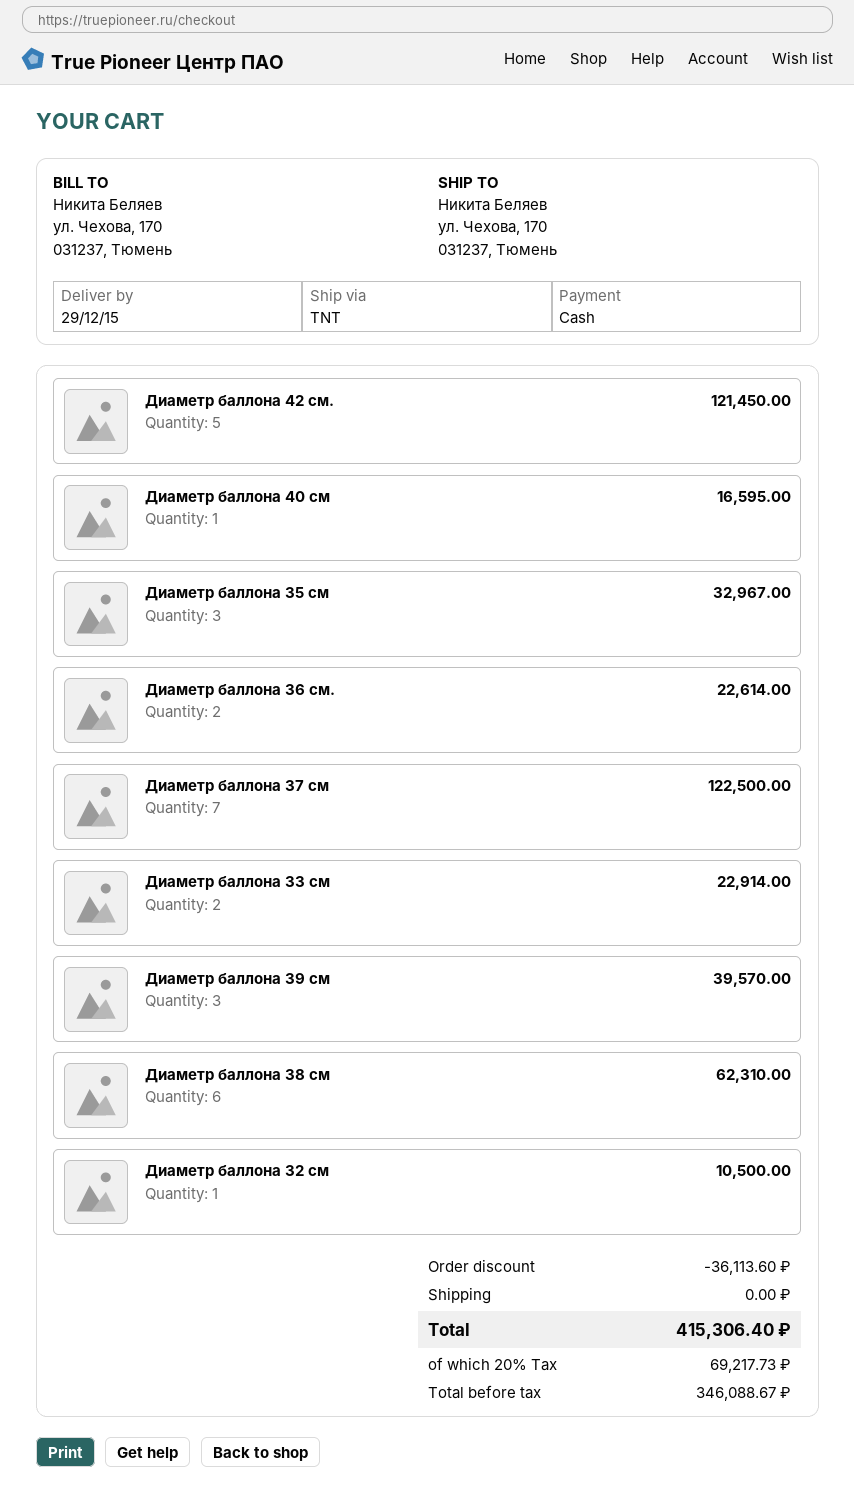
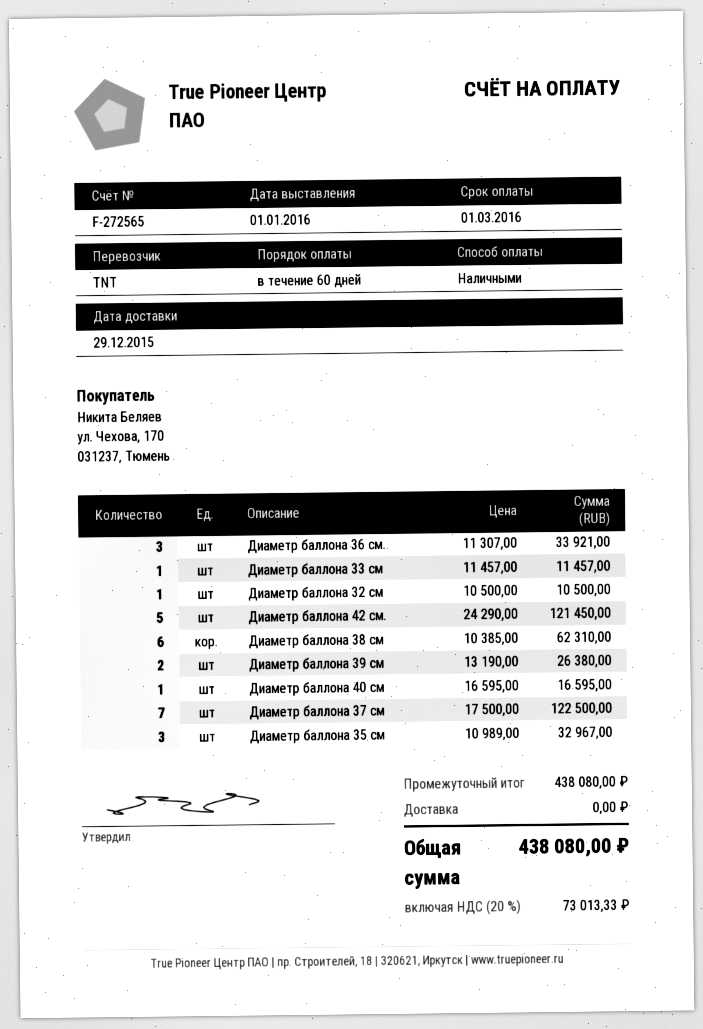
Диаметр баллона 36 см.: 2 for 22614.00 -> 3 for 33921.00
Диаметр баллона 33 см: 2 for 22914.00 -> 1 for 11457.00
Диаметр баллона 39 см: 3 for 39570.00 -> 2 for 26380.00
discount: 36113.60 -> none
tax: 20% = 69217.73 -> 20% = 73013.33
total: 415306.40 -> 438080.00

